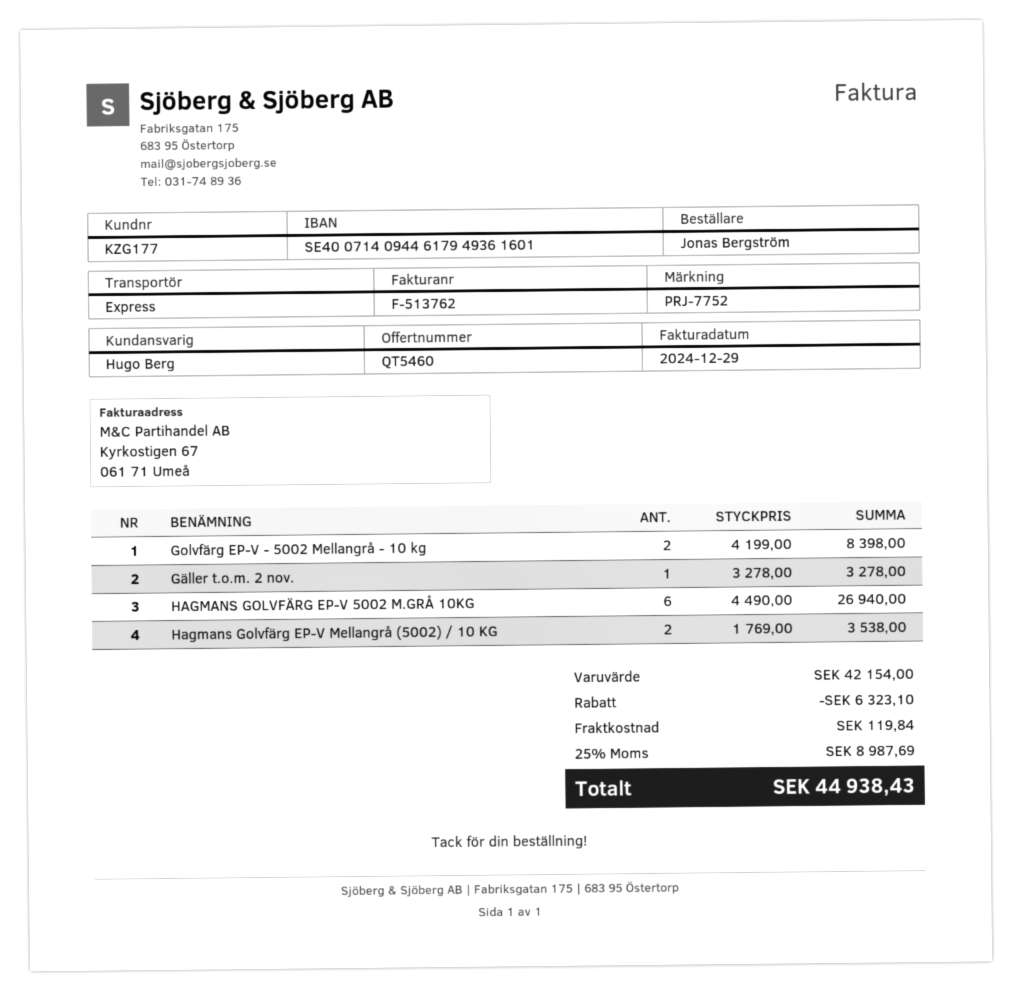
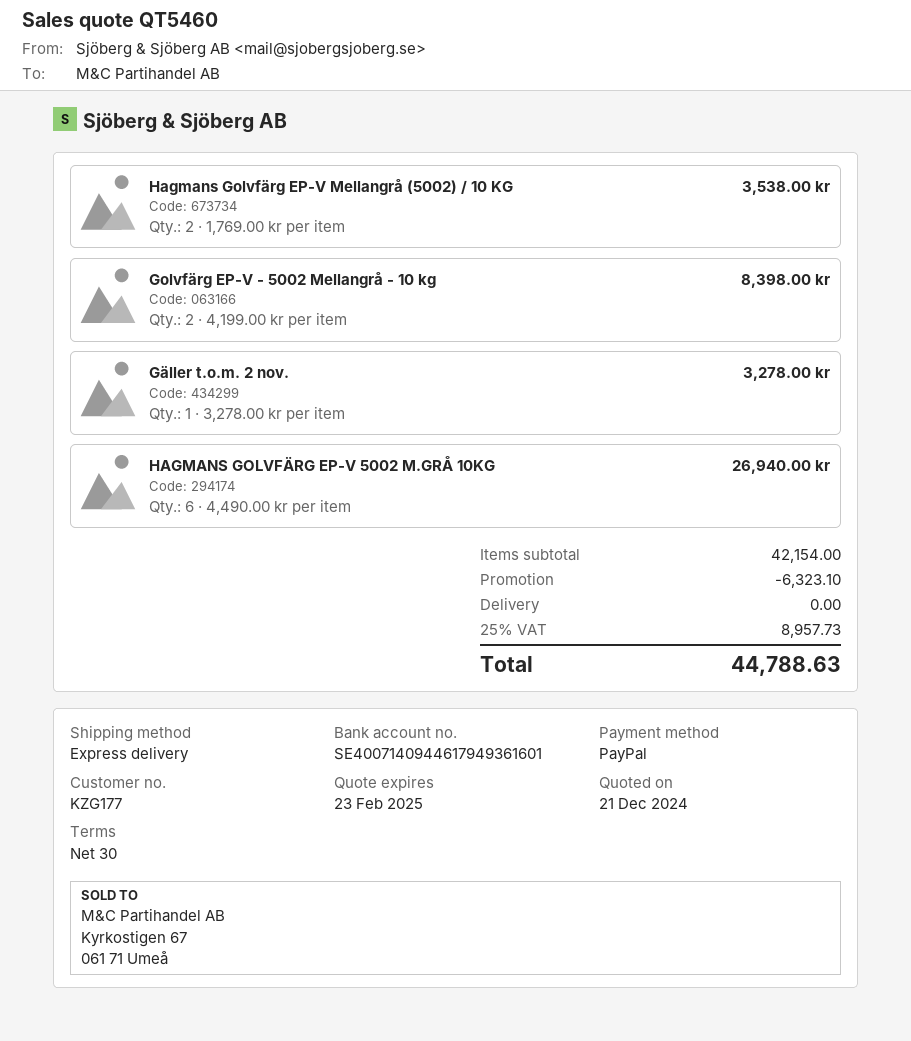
shipping: 119.84 -> 0.00
tax: 25% = 8987.69 -> 25% = 8957.73
total: 44938.43 -> 44788.63

